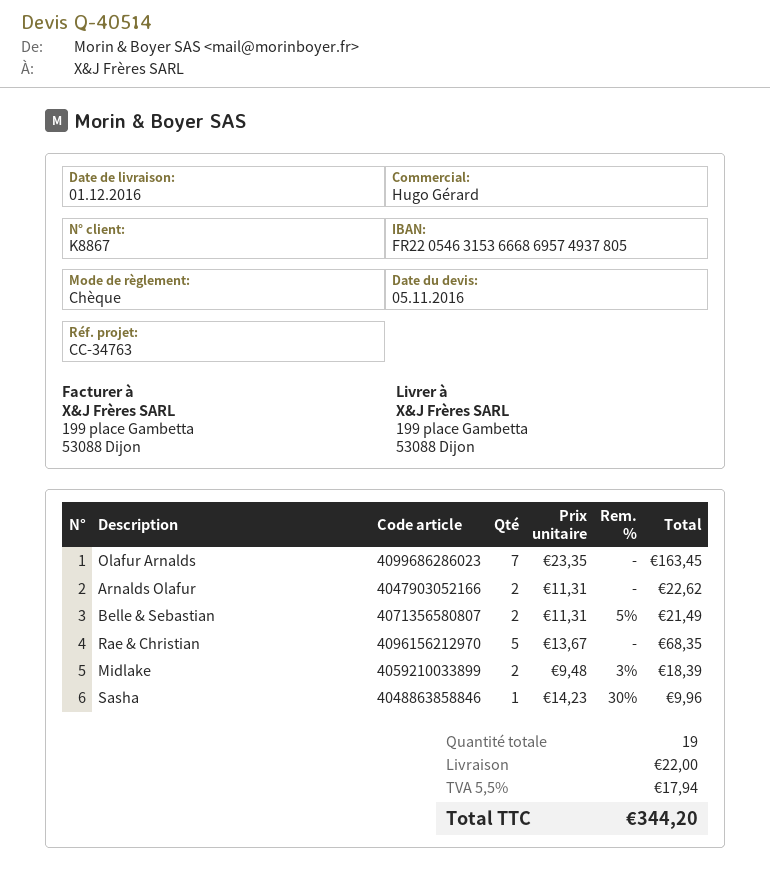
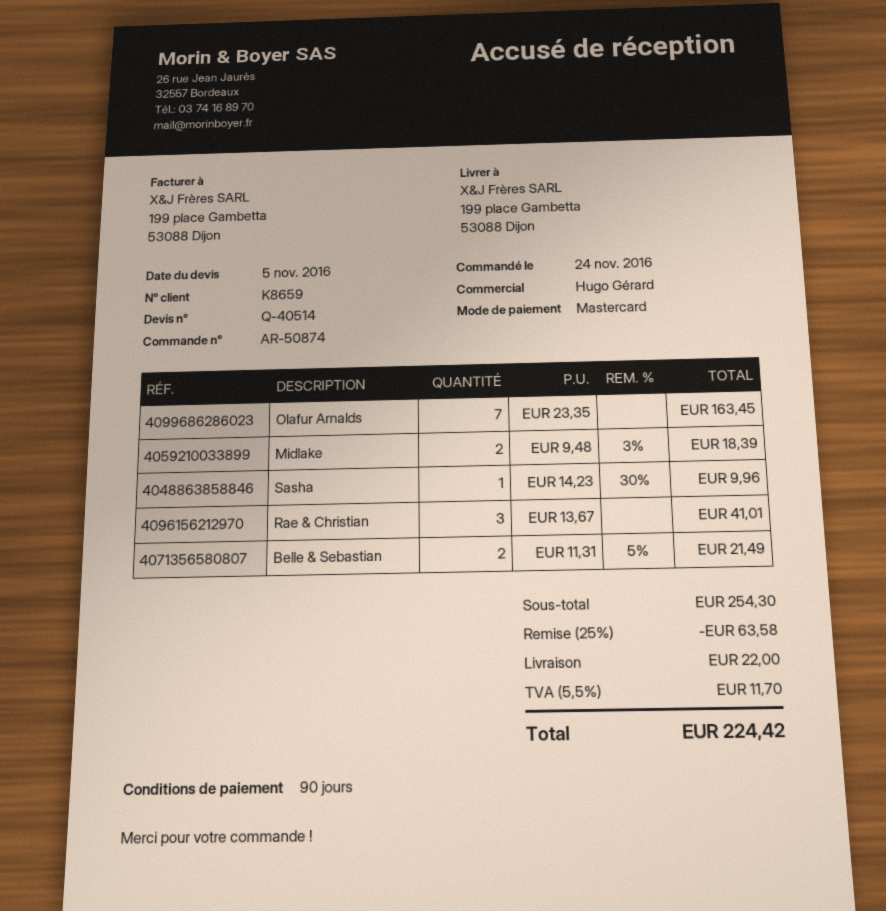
customer number: K8867 -> K8659
payment method: cheque -> Mastercard
Arnalds Olafur: 2 x 11.31 = 22.62 -> none
Rae & Christian: 5 x 13.67 = 68.35 -> 3 x 13.67 = 41.01
discount: none -> 25% = 63.58
tax: 5.5% = 17.94 -> 5.5% = 11.70
total: 344.20 -> 224.42

